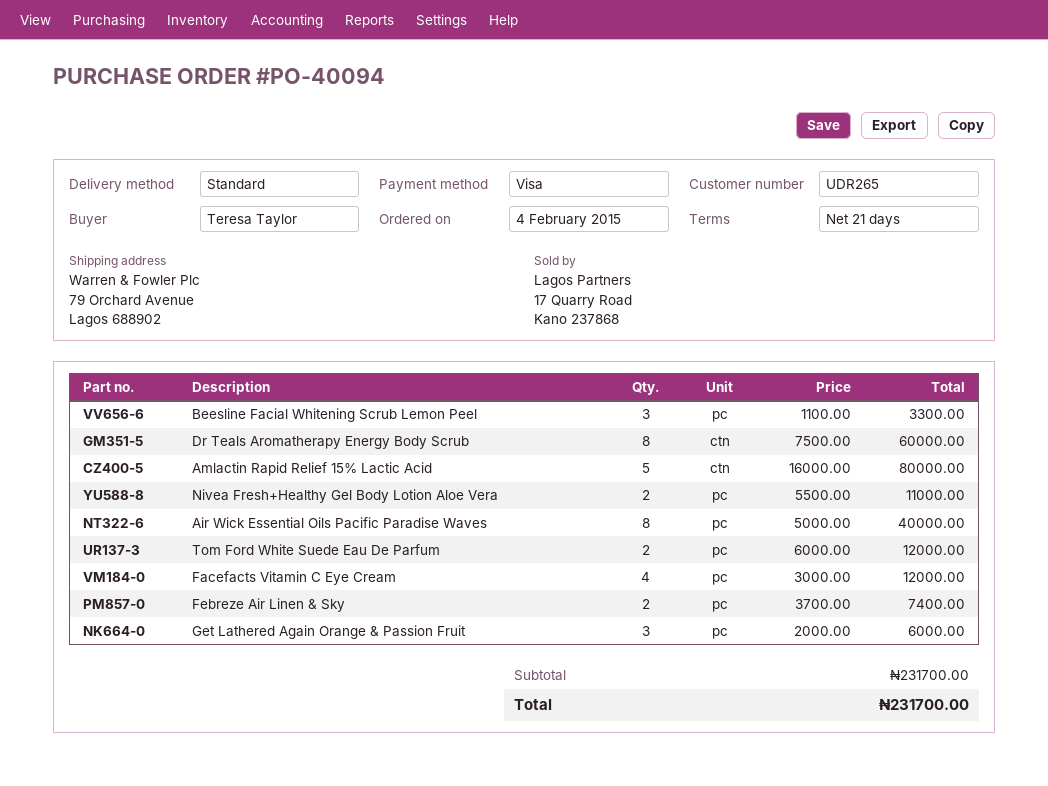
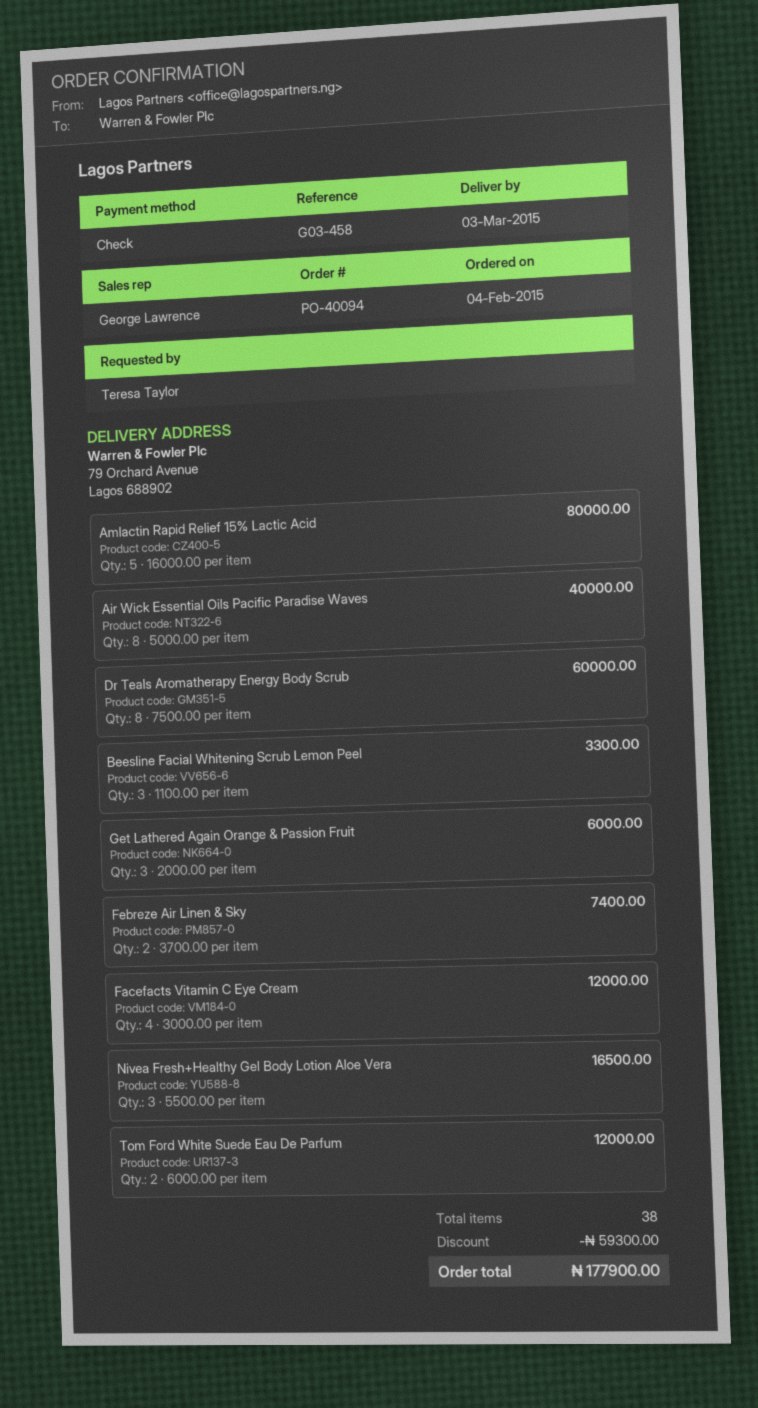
payment method: Visa -> cheque
Nivea Fresh+Healthy Gel Body Lotion Aloe Vera: 2 x 5500.00 = 11000.00 -> 3 x 5500.00 = 16500.00
discount: none -> 59300.00
total: 231700.00 -> 177900.00

